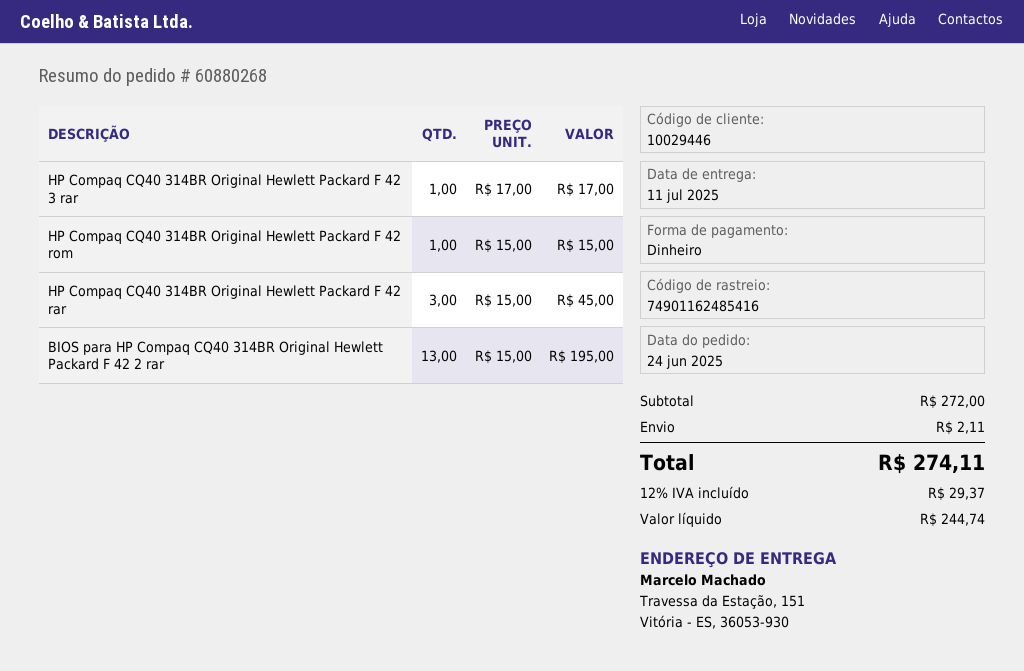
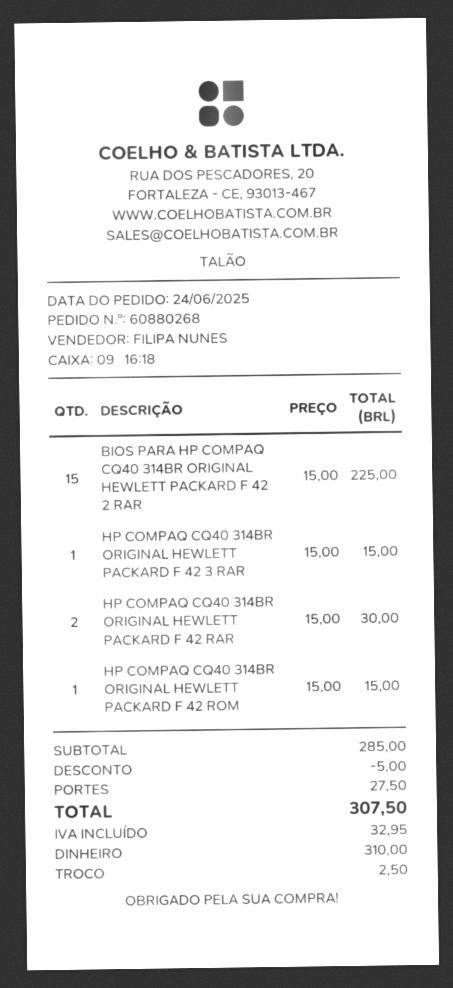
HP Compaq CQ40 314BR Original Hewlett Packard F 42 3 rar: 1 x 17.00 = 17.00 -> 1 x 15.00 = 15.00
HP Compaq CQ40 314BR Original Hewlett Packard F 42 rar: 3 x 15.00 = 45.00 -> 2 x 15.00 = 30.00
BIOS para HP Compaq CQ40 314BR Original Hewlett Packard F 42 2 rar: 13 x 15.00 = 195.00 -> 15 x 15.00 = 225.00
subtotal: 272.00 -> 285.00
discount: none -> 5.00
shipping: 2.11 -> 27.50
tax: 29.37 -> 32.95
total: 274.11 -> 307.50

